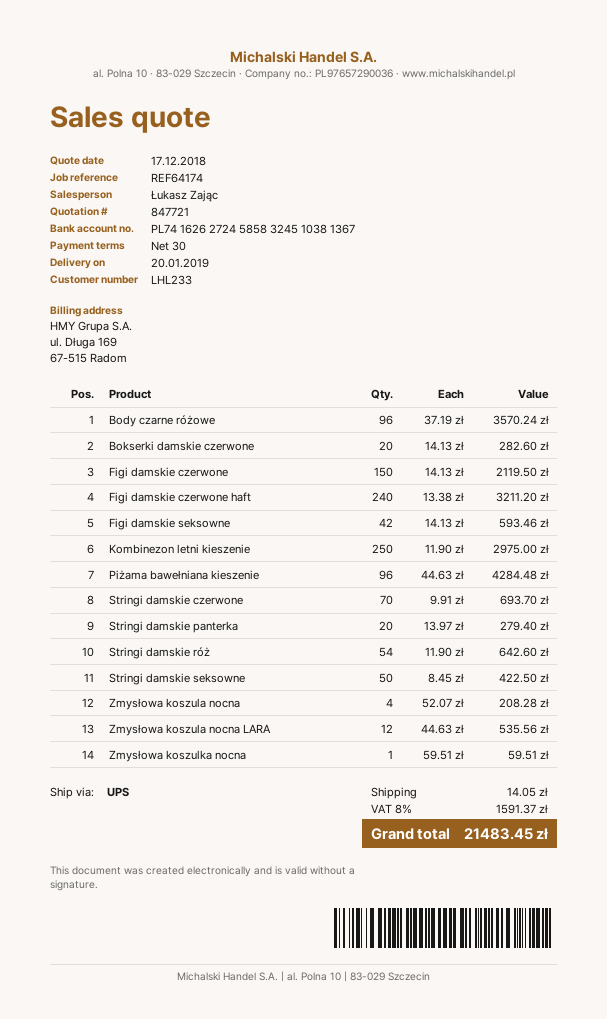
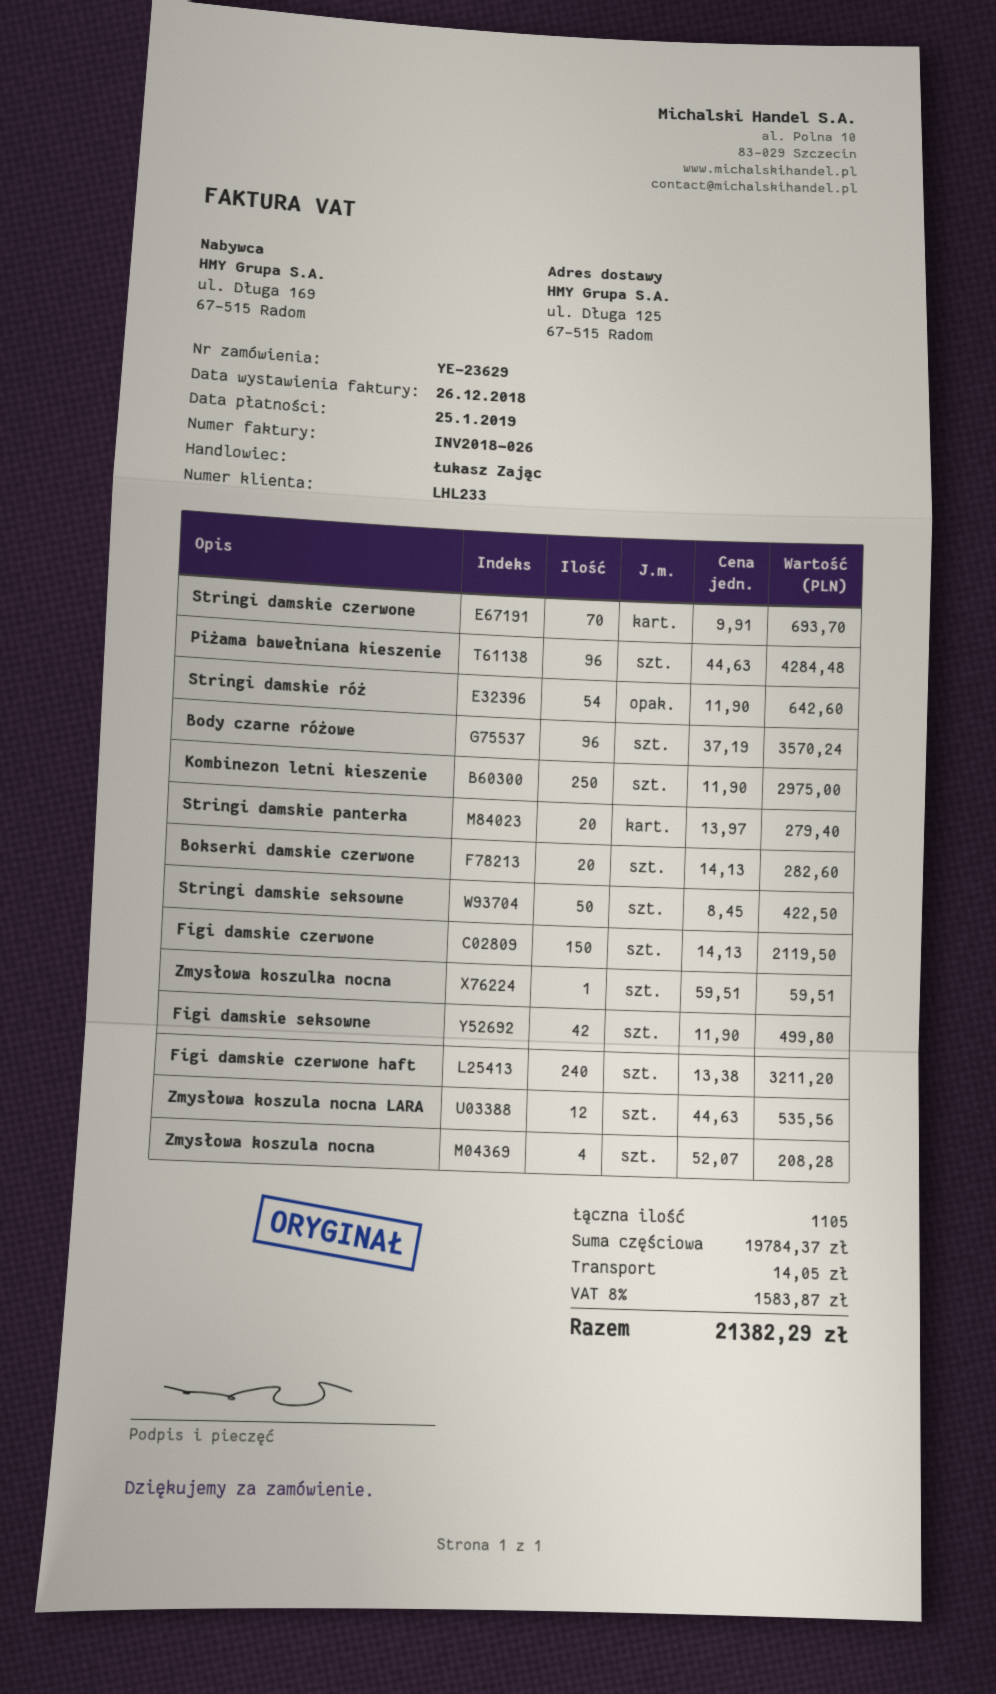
Figi damskie seksowne: 42 x 14.13 = 593.46 -> 42 x 11.90 = 499.80
tax: 8% = 1591.37 -> 8% = 1583.87
total: 21483.45 -> 21382.29

